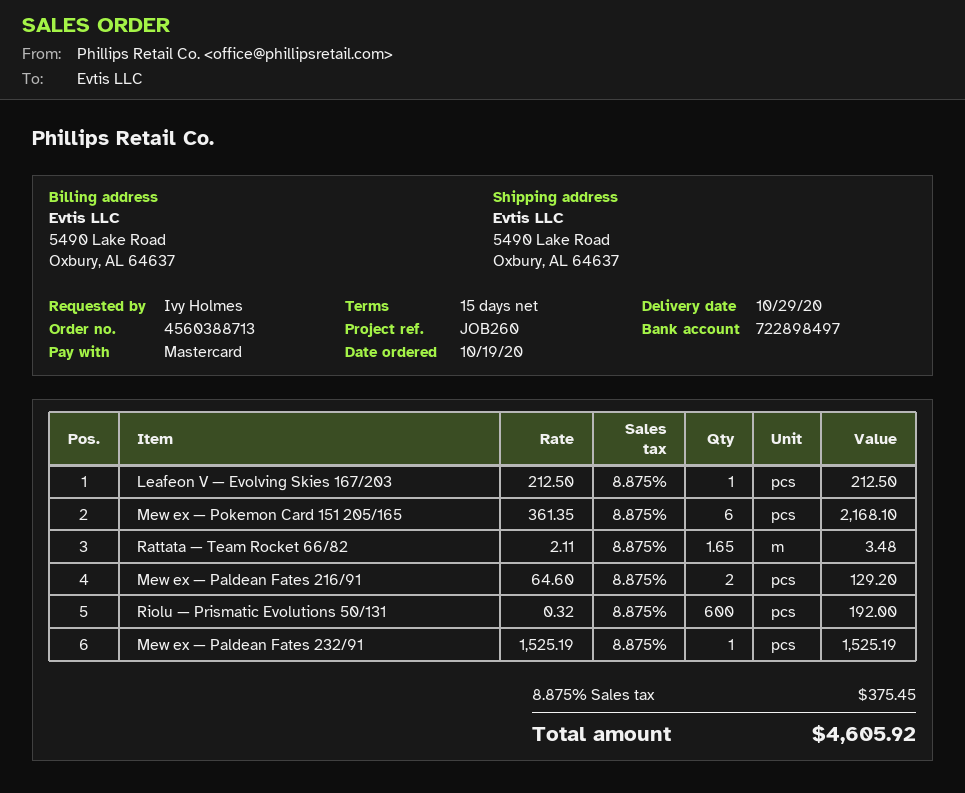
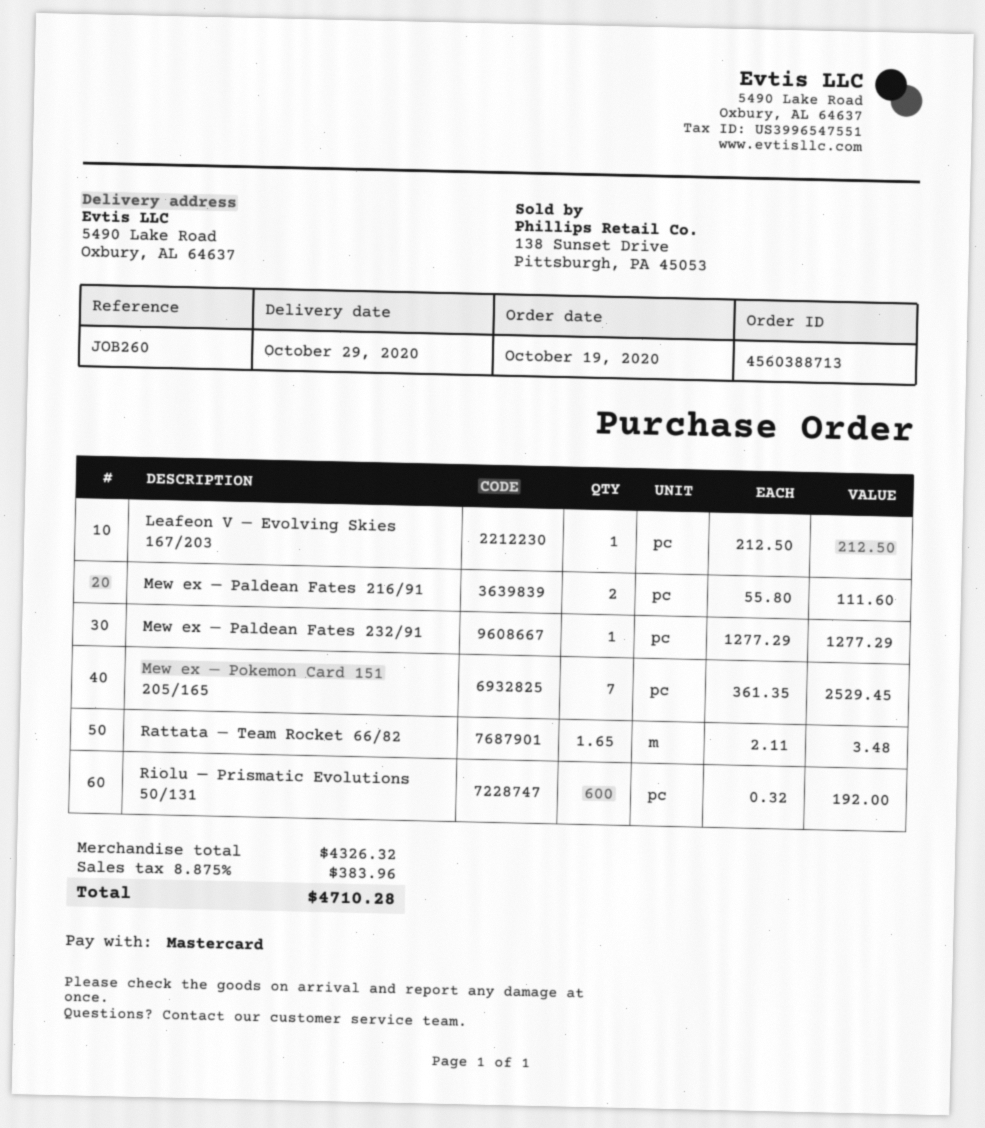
Mew ex — Pokemon Card 151 205/165: 6 x 361.35 = 2168.10 -> 7 x 361.35 = 2529.45
Mew ex — Paldean Fates 216/91: 2 x 64.60 = 129.20 -> 2 x 55.80 = 111.60
Mew ex — Paldean Fates 232/91: 1 x 1525.19 = 1525.19 -> 1 x 1277.29 = 1277.29
tax: 8.875% = 375.45 -> 8.875% = 383.96
total: 4605.92 -> 4710.28

